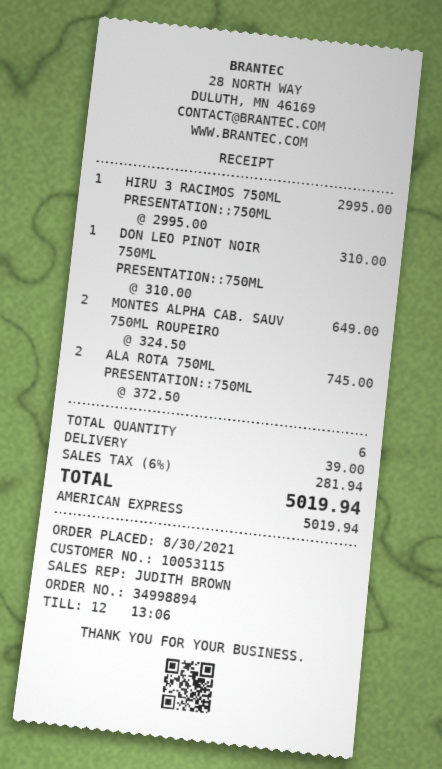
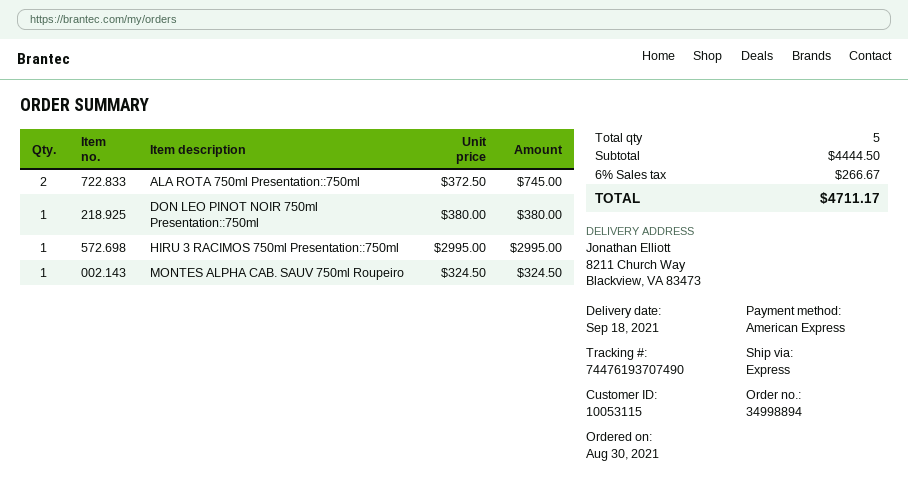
DON LEO PINOT NOIR 750ML PRESENTATION::750ML: 1 x 310.00 = 310.00 -> 1 x 380.00 = 380.00
MONTES ALPHA CAB. SAUV 750ML ROUPEIRO: 2 x 324.50 = 649.00 -> 1 x 324.50 = 324.50
total quantity: 6 -> 5
shipping: 39.00 -> none
tax: 6% = 281.94 -> 6% = 266.67
total: 5019.94 -> 4711.17

